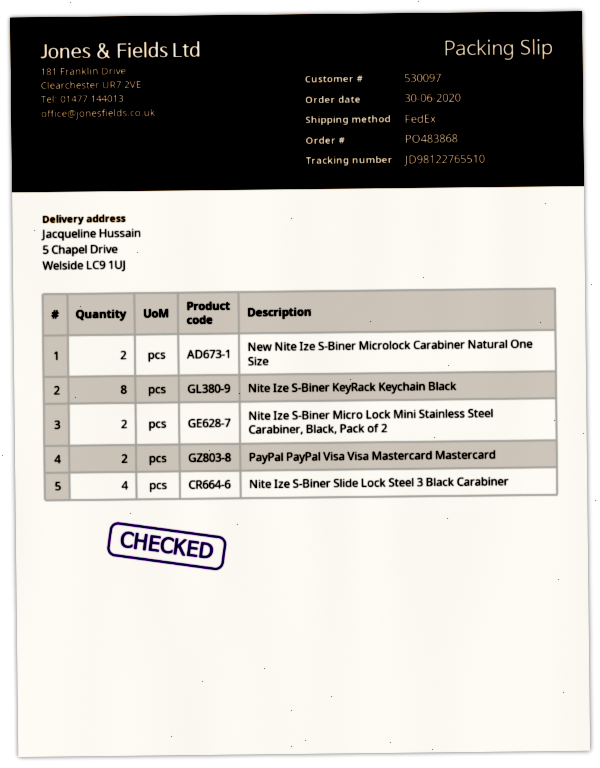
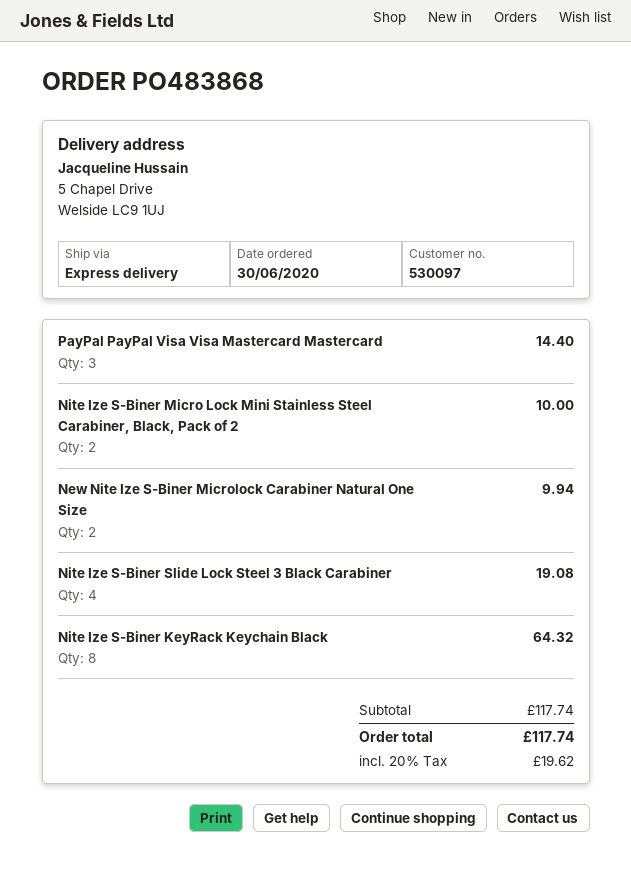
shipping method: FedEx -> express
PayPal PayPal Visa Visa Mastercard Mastercard: 2 -> 3

